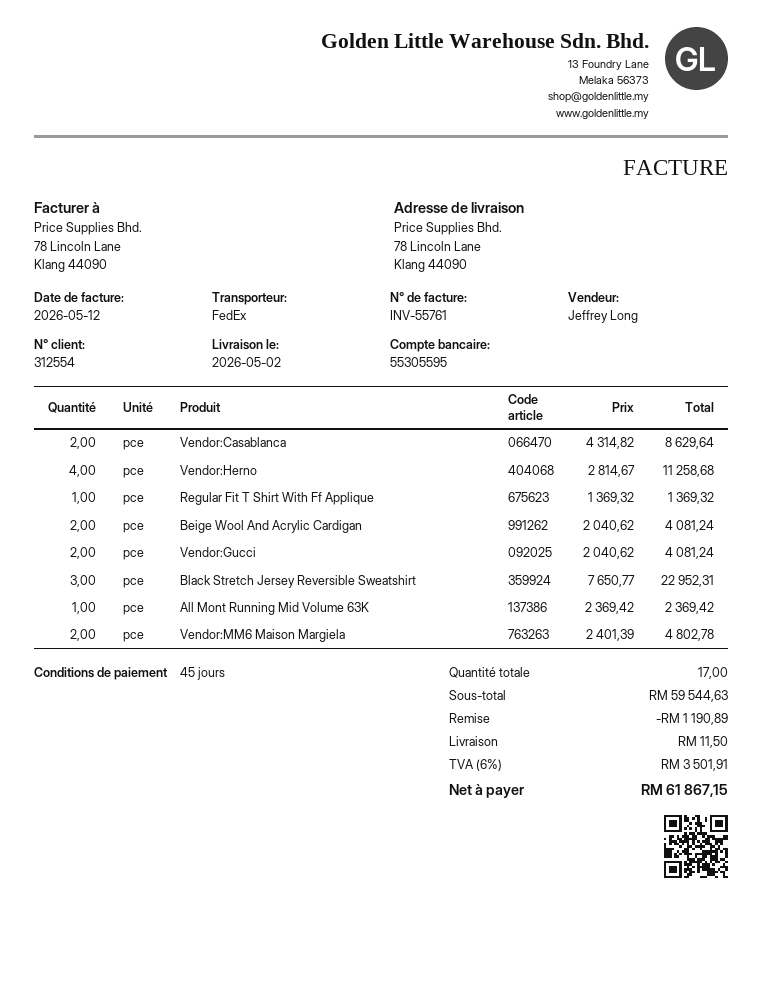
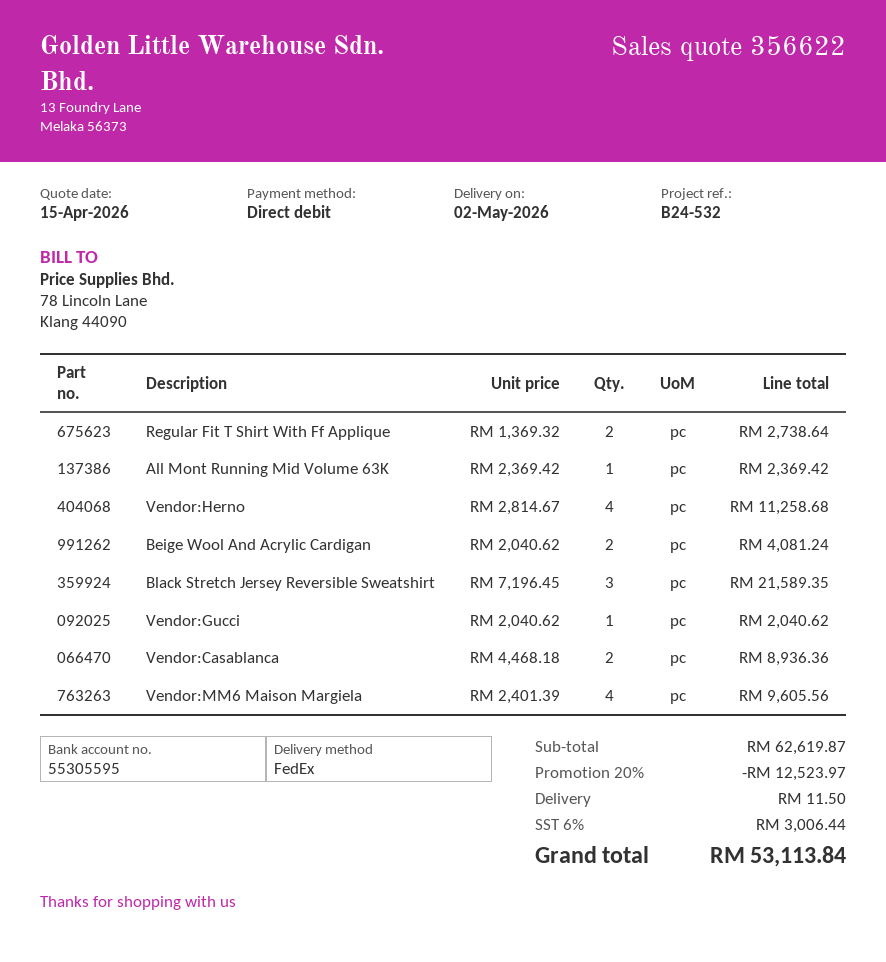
Vendor:Casablanca: 2 x 4314.82 = 8629.64 -> 2 x 4468.18 = 8936.36
Regular Fit T Shirt With Ff Applique: 1 x 1369.32 = 1369.32 -> 2 x 1369.32 = 2738.64
Vendor:Gucci: 2 x 2040.62 = 4081.24 -> 1 x 2040.62 = 2040.62
Black Stretch Jersey Reversible Sweatshirt: 3 x 7650.77 = 22952.31 -> 3 x 7196.45 = 21589.35
Vendor:MM6 Maison Margiela: 2 x 2401.39 = 4802.78 -> 4 x 2401.39 = 9605.56
subtotal: 59544.63 -> 62619.87
discount: 1190.89 -> 12523.97
tax: 6% = 3501.91 -> 6% = 3006.44
total: 61867.15 -> 53113.84

